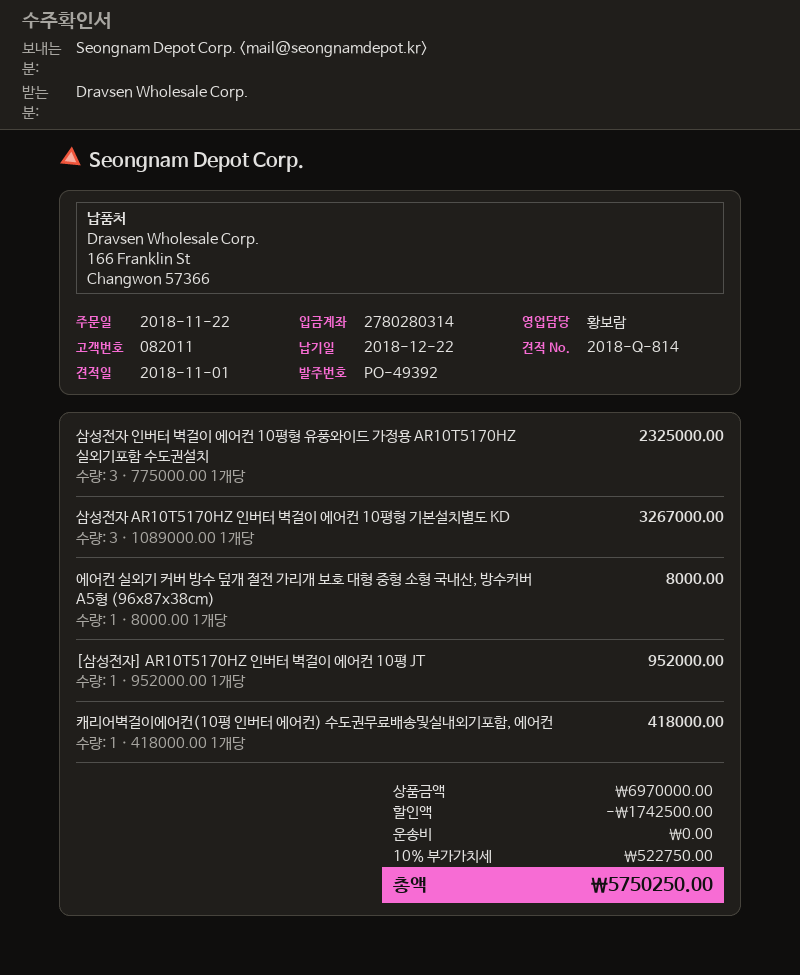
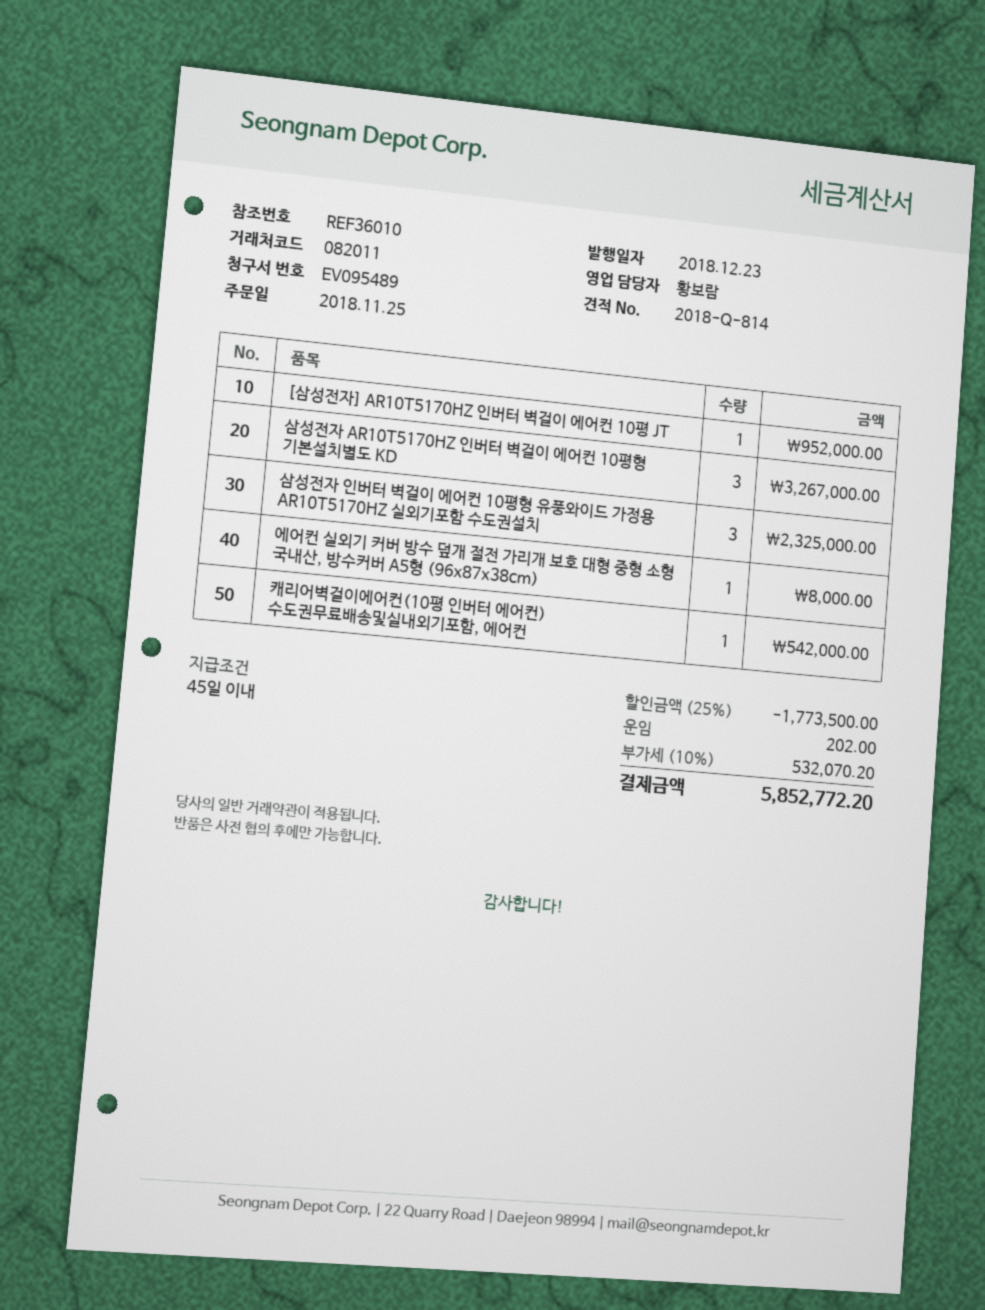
order date: 2018-11-22 -> 2018-11-25
캐리어벽걸이에어컨(10평 인버터 에어컨) 수도권무료배송및실내외기포함, 에어컨: 1 for 418000.00 -> 1 for 542000.00
discount: 1742500.00 -> 1773500.00
shipping: 0.00 -> 202.00
tax: 10% = 522750.00 -> 10% = 532070.20
total: 5750250.00 -> 5852772.20

